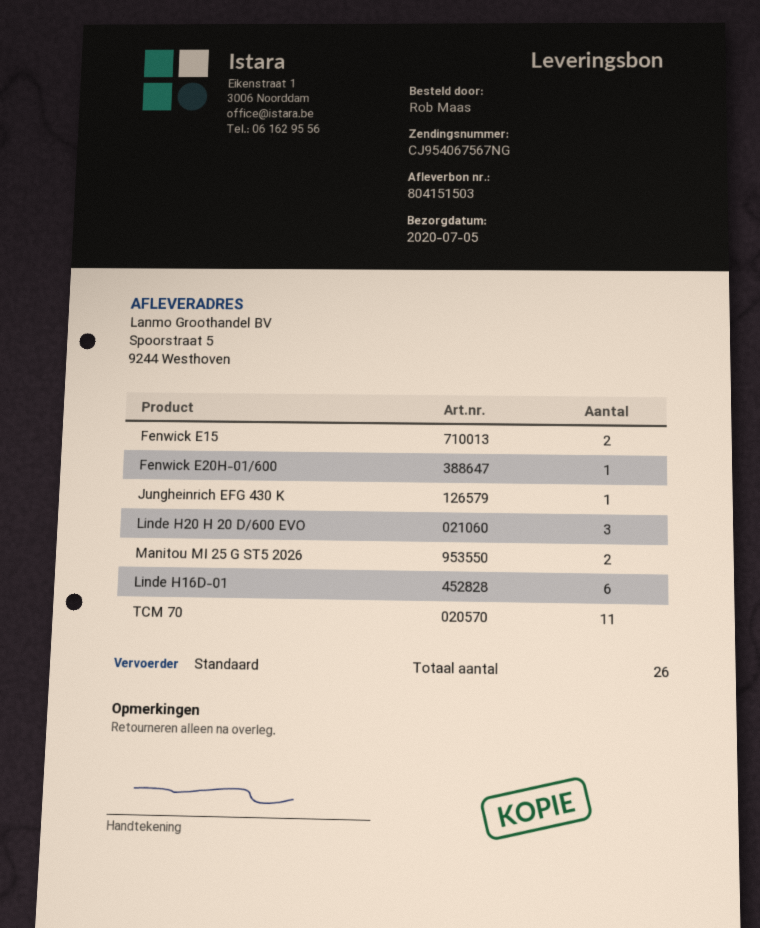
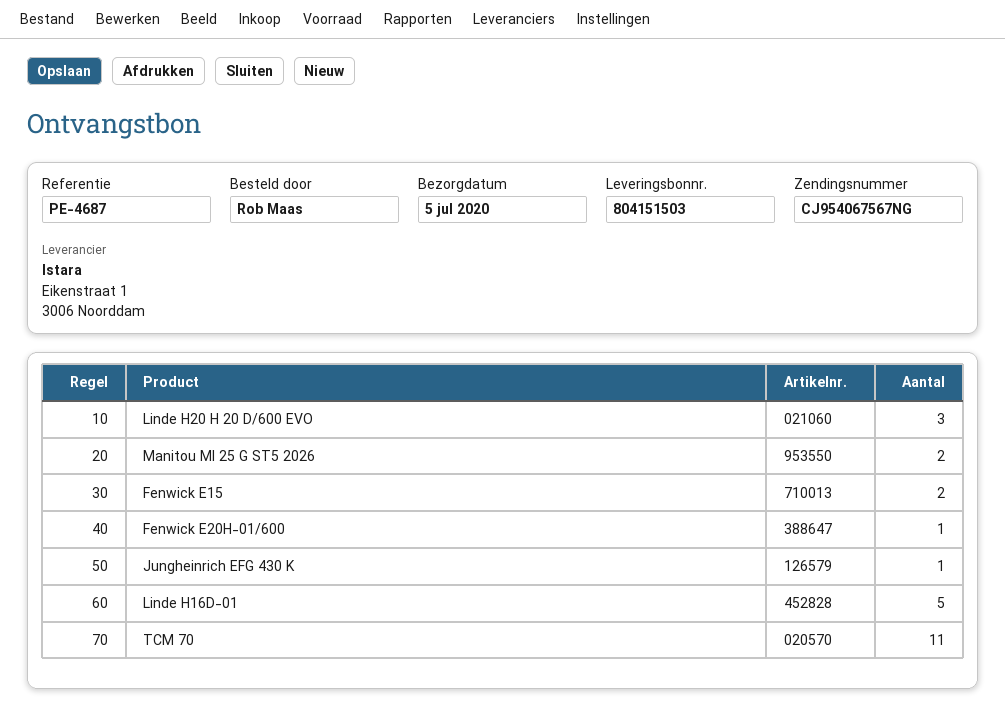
Linde H16D-01: 6 -> 5

